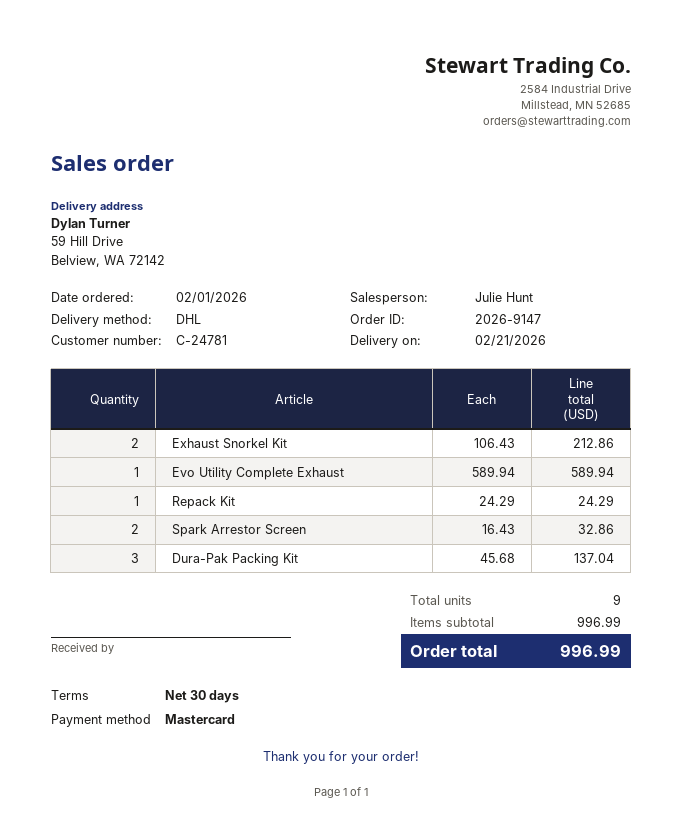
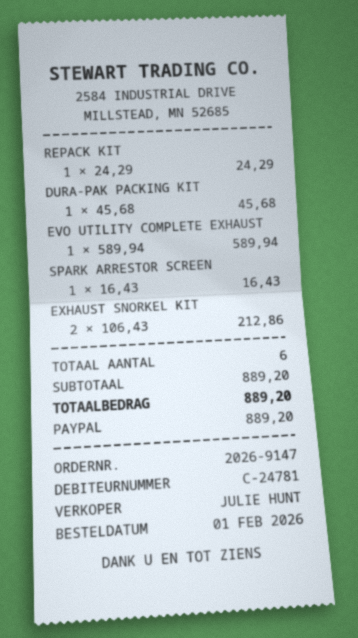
payment method: Mastercard -> PayPal
Spark Arrestor Screen: 2 x 16.43 = 32.86 -> 1 x 16.43 = 16.43
Dura-Pak Packing Kit: 3 x 45.68 = 137.04 -> 1 x 45.68 = 45.68
total quantity: 9 -> 6
subtotal: 996.99 -> 889.20
total: 996.99 -> 889.20

